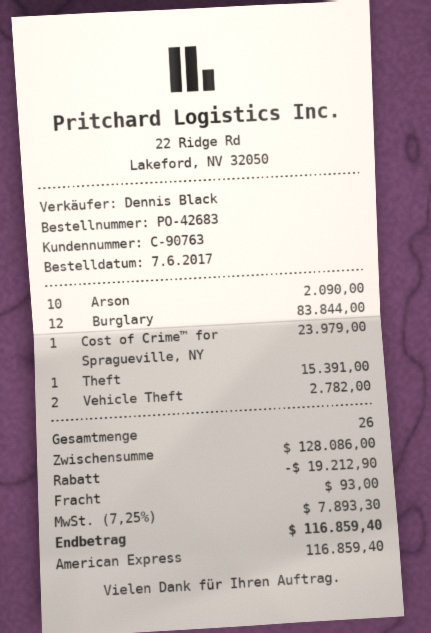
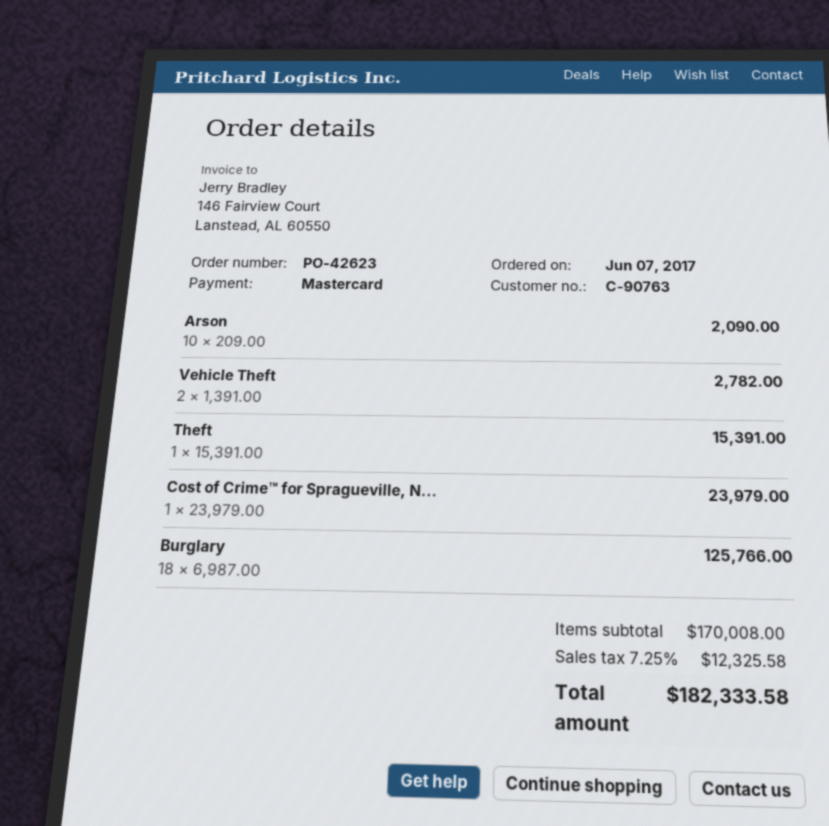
order number: PO-42683 -> PO-42623
payment method: American Express -> Mastercard
Burglary: 12 for 83844.00 -> 18 for 125766.00
subtotal: 128086.00 -> 170008.00
discount: 19212.90 -> none
shipping: 93.00 -> none
tax: 7.25% = 7893.30 -> 7.25% = 12325.58
total: 116859.40 -> 182333.58

